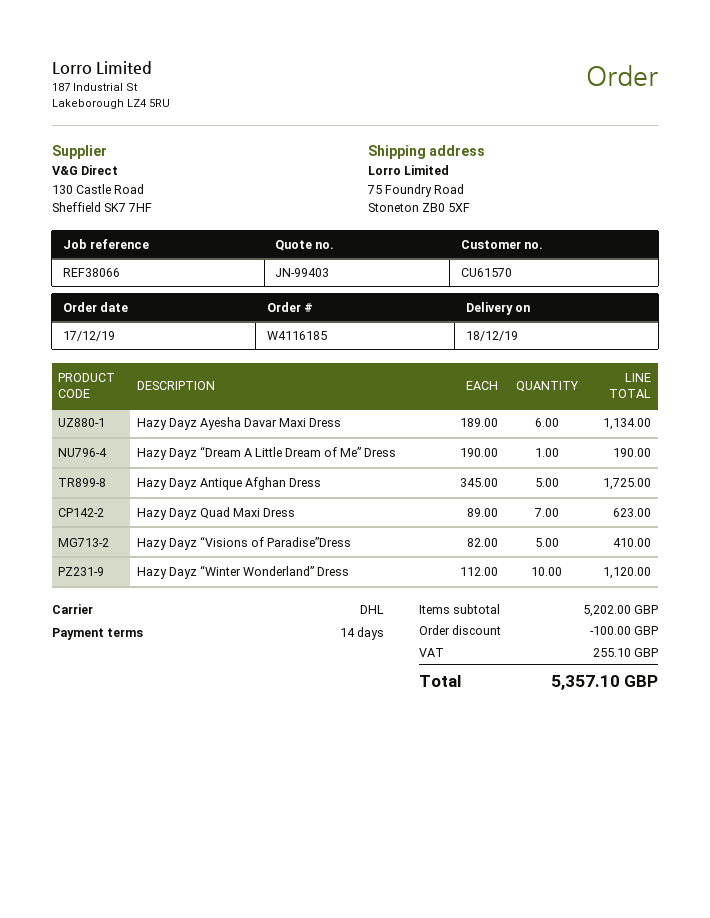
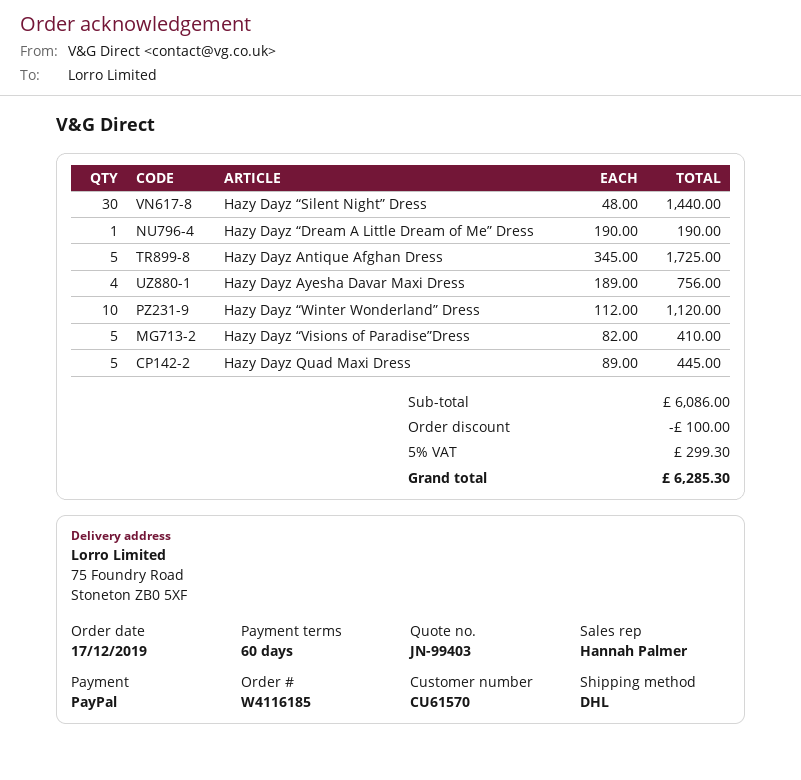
payment terms: 14 days -> 60 days
Hazy Dayz Ayesha Davar Maxi Dress: 6 x 189.00 = 1134.00 -> 4 x 189.00 = 756.00
Hazy Dayz Quad Maxi Dress: 7 x 89.00 = 623.00 -> 5 x 89.00 = 445.00
Hazy Dayz “Silent Night” Dress: none -> 30 x 48.00 = 1440.00
subtotal: 5202.00 -> 6086.00
tax: 255.10 -> 299.30
total: 5357.10 -> 6285.30

